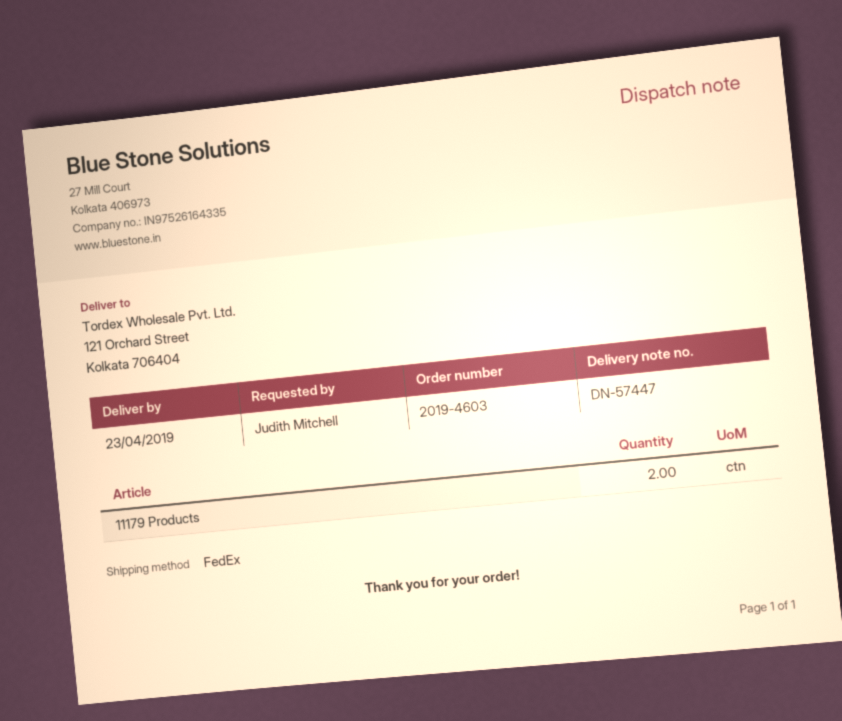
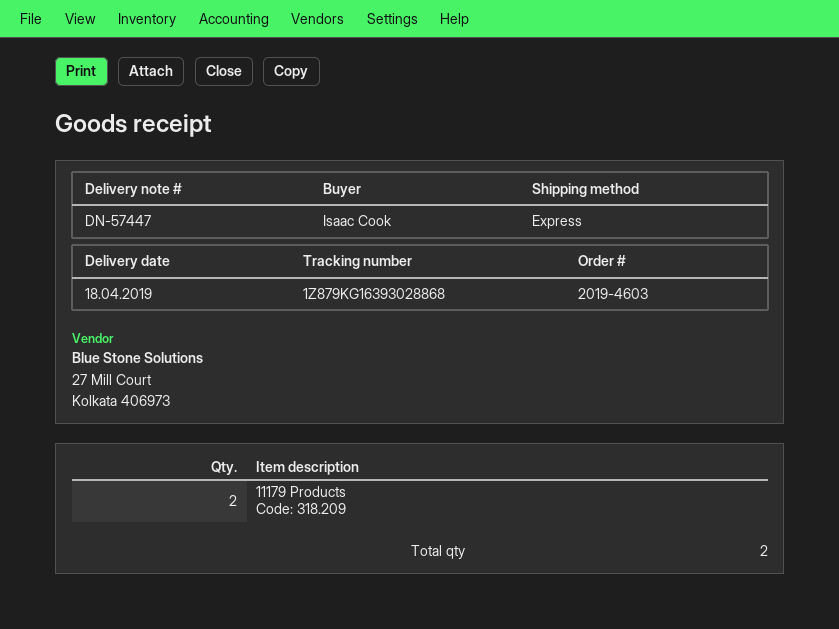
delivery date: 2019-04-23 -> 2019-04-18
ordered by: Judith Mitchell -> Isaac Cook
shipping method: FedEx -> express

